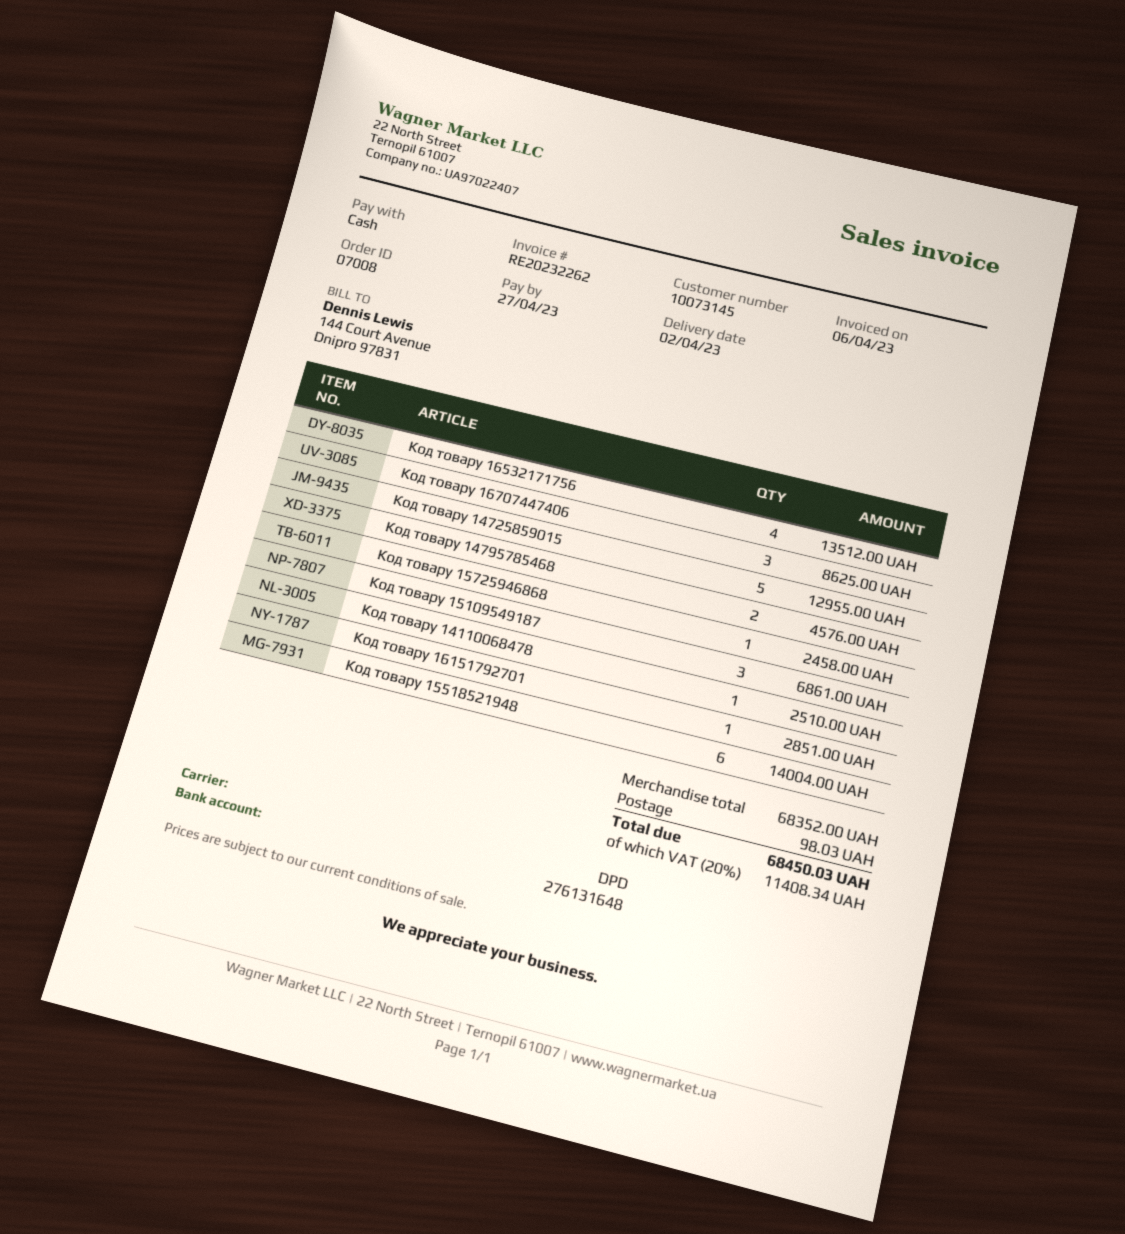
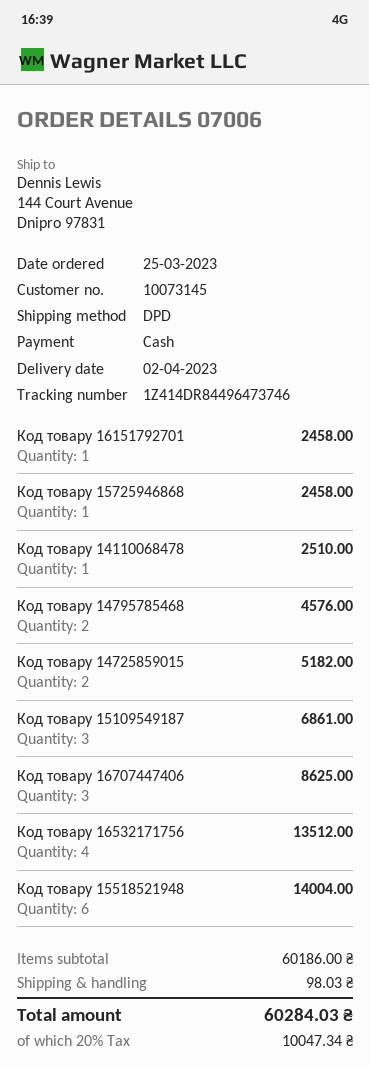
order number: 07008 -> 07006
Код товару 14725859015: 5 for 12955.00 -> 2 for 5182.00
Код товару 16151792701: 1 for 2851.00 -> 1 for 2458.00
subtotal: 68352.00 -> 60186.00
tax: 20% = 11408.34 -> 20% = 10047.34
total: 68450.03 -> 60284.03

